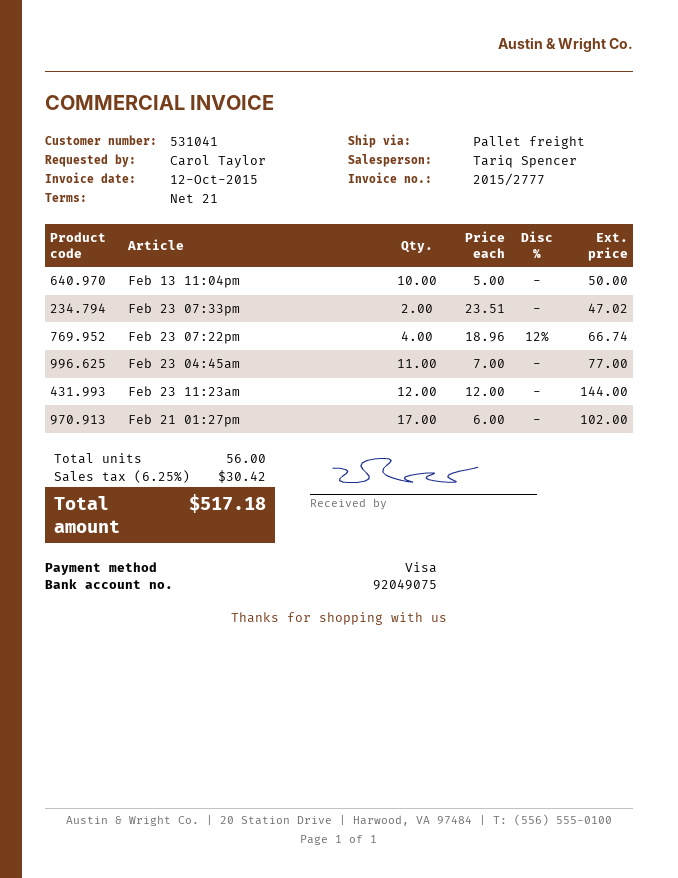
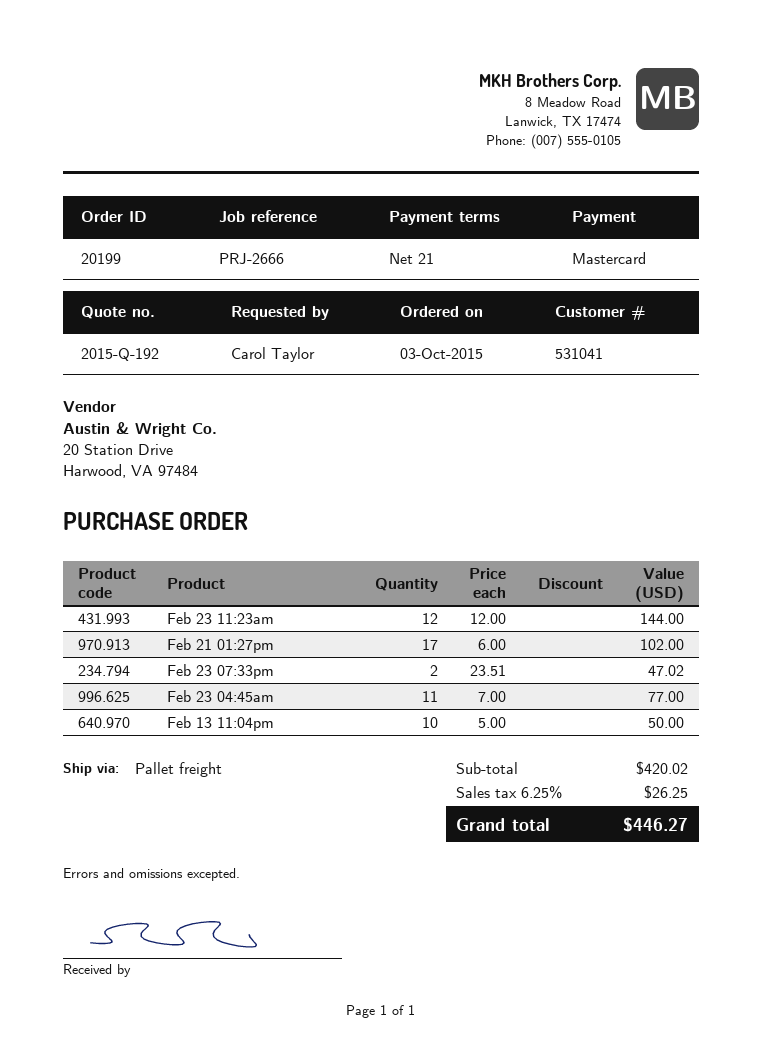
payment method: Visa -> Mastercard
Feb 23 07:22pm: 4 x 18.96 - 12% = 66.74 -> none
tax: 6.25% = 30.42 -> 6.25% = 26.25
total: 517.18 -> 446.27

